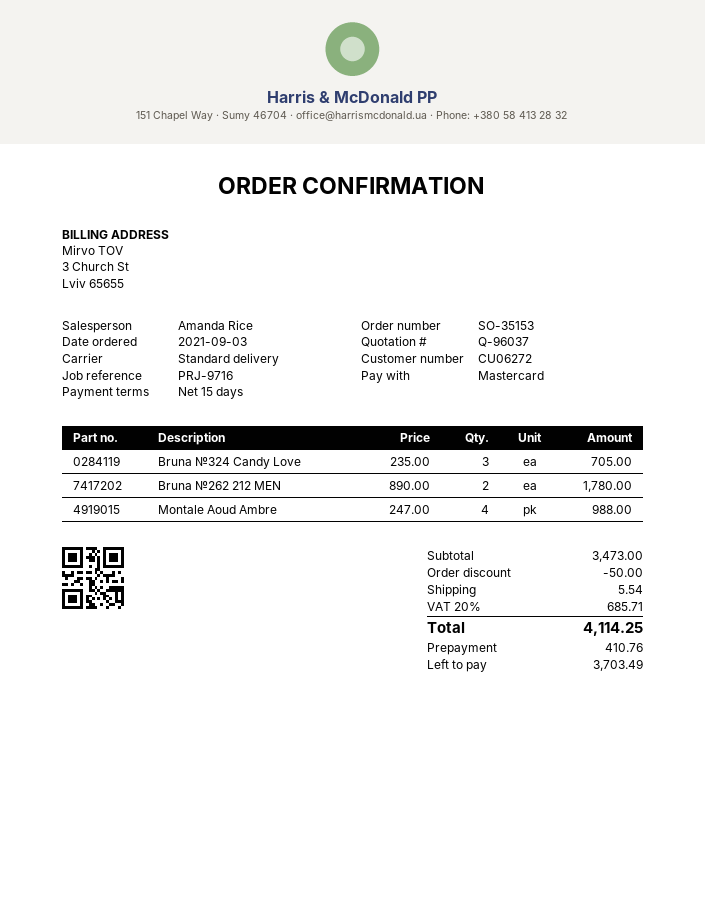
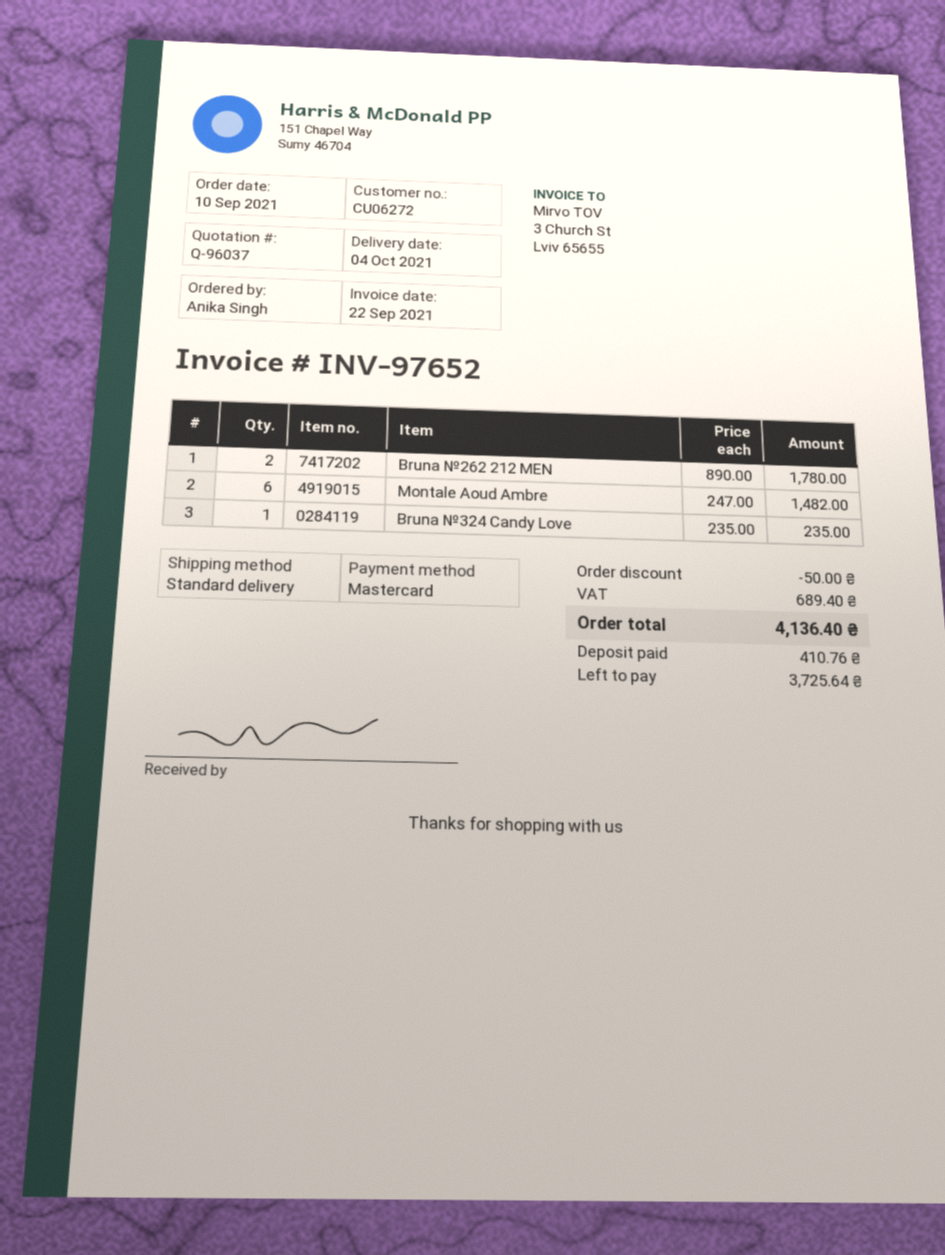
order date: 2021-09-03 -> 2021-09-10
Bruna №324 Candy Love: 3 x 235.00 = 705.00 -> 1 x 235.00 = 235.00
Montale Aoud Ambre: 4 x 247.00 = 988.00 -> 6 x 247.00 = 1482.00
shipping: 5.54 -> none
tax: 685.71 -> 689.40
total: 4114.25 -> 4136.40
balance: 3703.49 -> 3725.64

